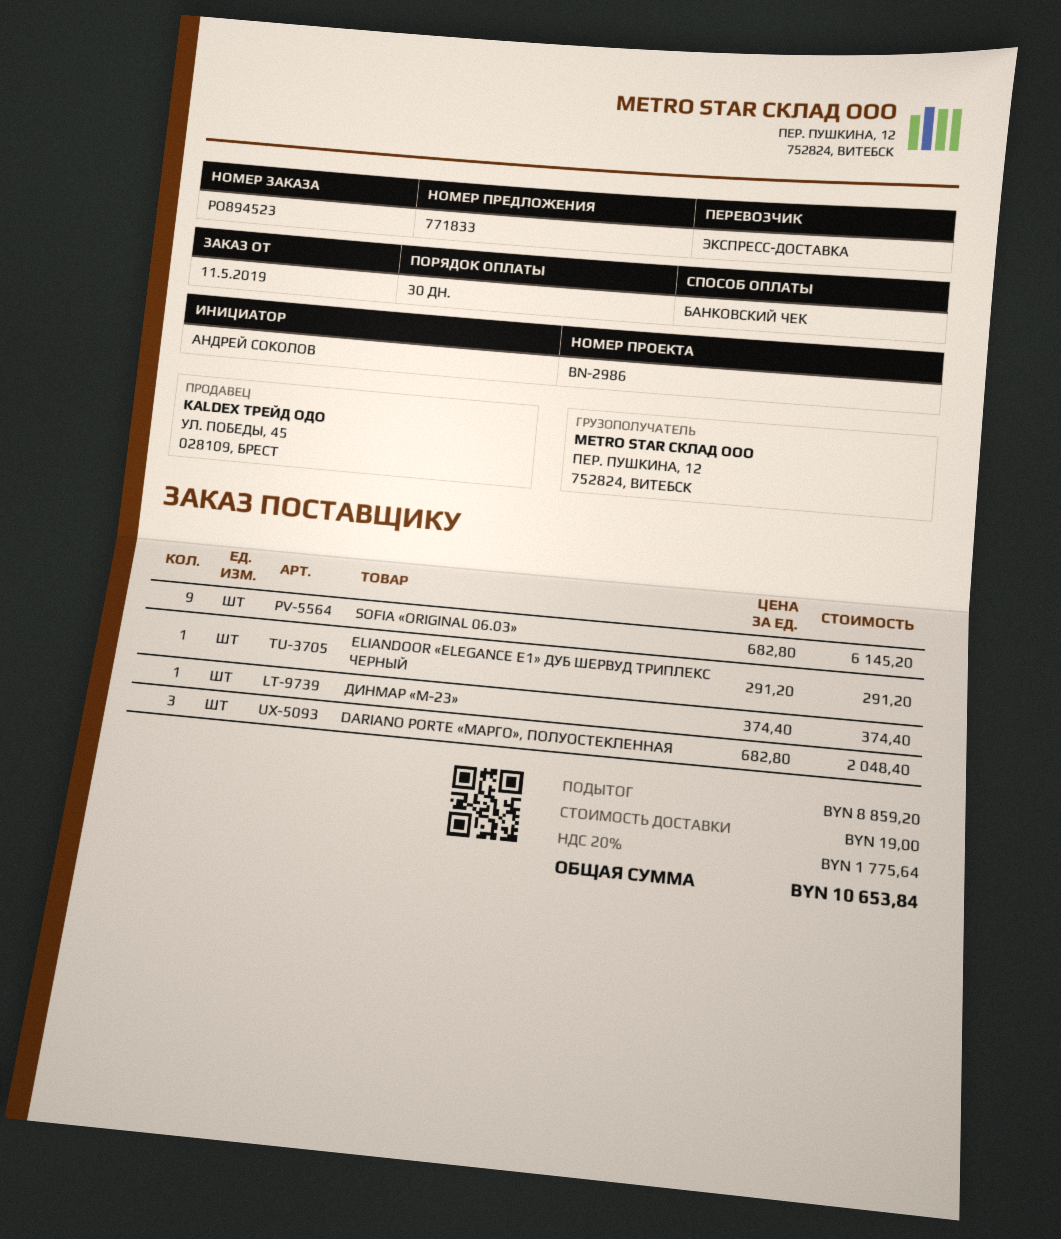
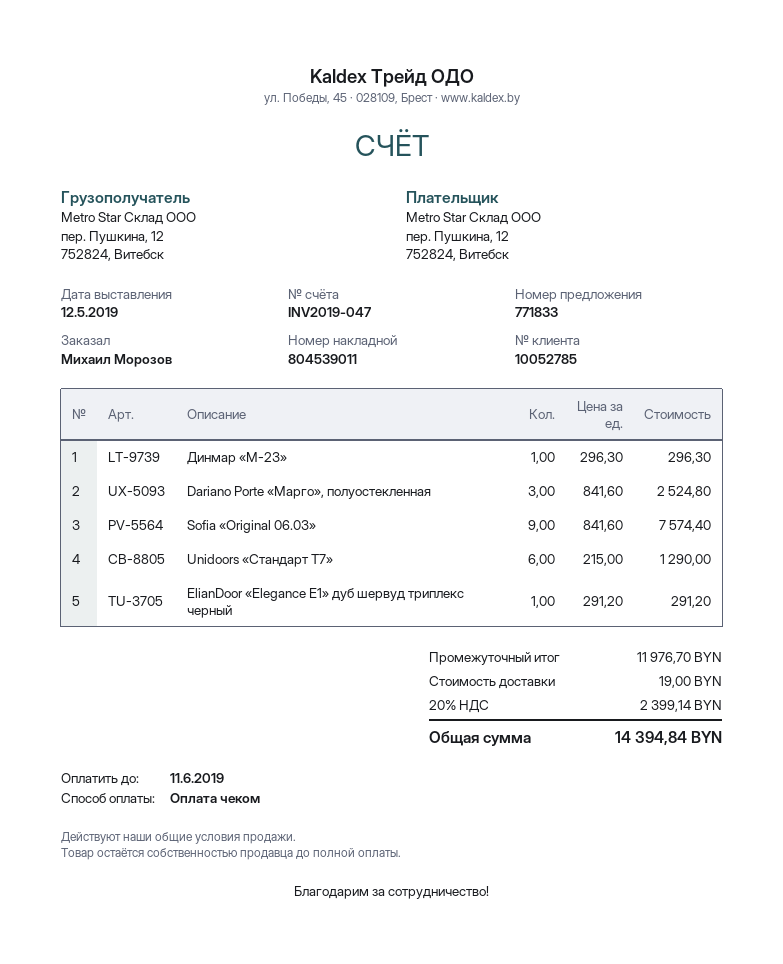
ordered by: АНДРЕЙ СОКОЛОВ -> Михаил Морозов
SOFIA «ORIGINAL 06.03»: 9 x 682.80 = 6145.20 -> 9 x 841.60 = 7574.40
ДИНМАР «М-23»: 1 x 374.40 = 374.40 -> 1 x 296.30 = 296.30
DARIANO PORTE «МАРГО», ПОЛУОСТЕКЛЕННАЯ: 3 x 682.80 = 2048.40 -> 3 x 841.60 = 2524.80
Unidoors «Стандарт T7»: none -> 6 x 215.00 = 1290.00
subtotal: 8859.20 -> 11976.70
tax: 20% = 1775.64 -> 20% = 2399.14
total: 10653.84 -> 14394.84

